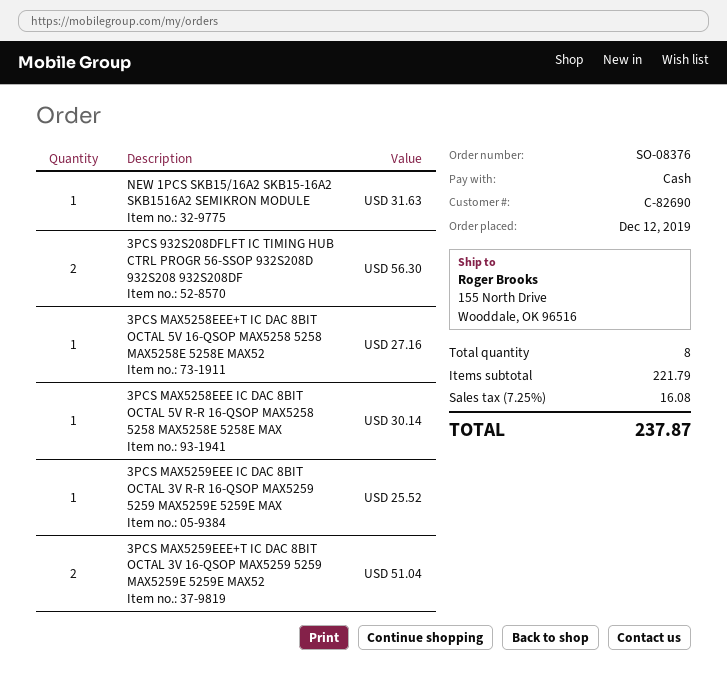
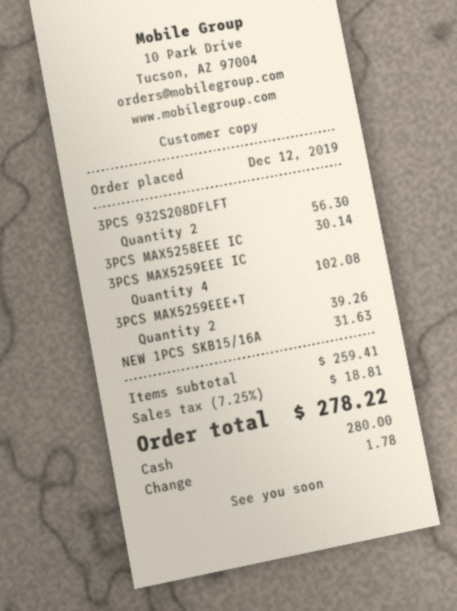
3PCS MAX5258EEE+T IC DAC 8BIT OCTAL 5V 16-QSOP MAX5258 5258 MAX5258E 5258E MAX52: 1 for 27.16 -> none
3PCS MAX5259EEE IC DAC 8BIT OCTAL 3V R-R 16-QSOP MAX5259 5259 MAX5259E 5259E MAX: 1 for 25.52 -> 4 for 102.08
3PCS MAX5259EEE+T IC DAC 8BIT OCTAL 3V 16-QSOP MAX5259 5259 MAX5259E 5259E MAX52: 2 for 51.04 -> 2 for 39.26
subtotal: 221.79 -> 259.41
tax: 7.25% = 16.08 -> 7.25% = 18.81
total: 237.87 -> 278.22

